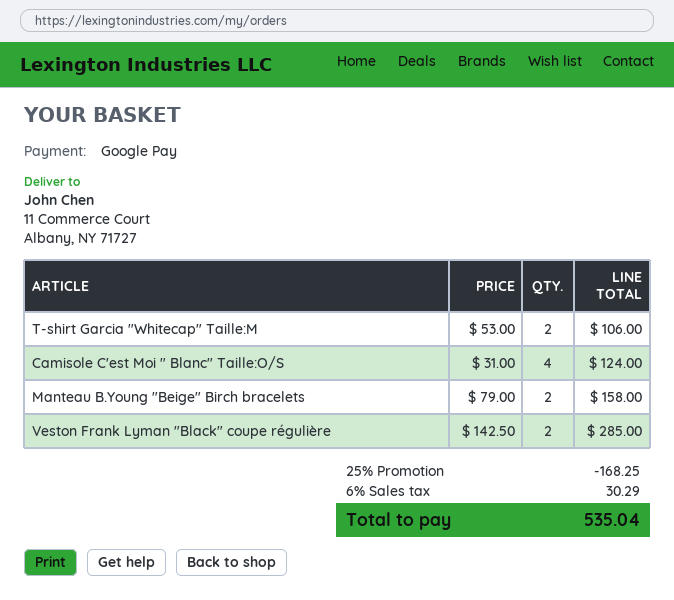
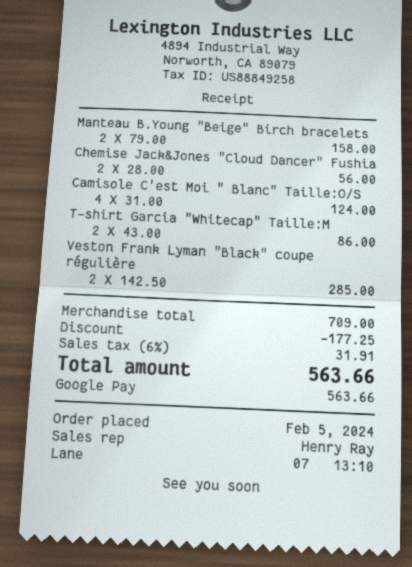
T-shirt Garcia "Whitecap" Taille:M: 2 x 53.00 = 106.00 -> 2 x 43.00 = 86.00
Chemise Jack&Jones "Cloud Dancer" Fushia: none -> 2 x 28.00 = 56.00
discount: 168.25 -> 177.25
tax: 6% = 30.29 -> 6% = 31.91
total: 535.04 -> 563.66

